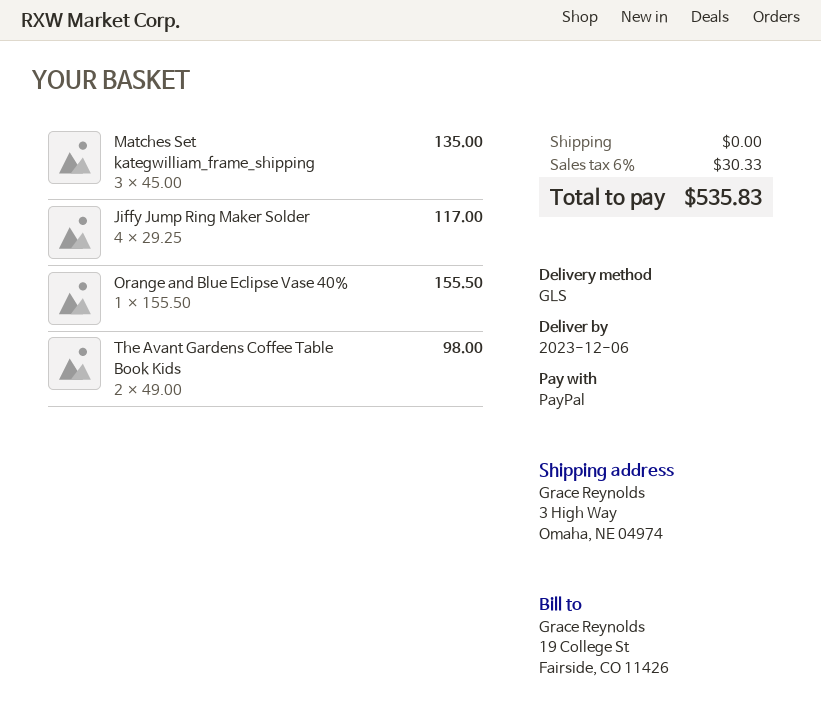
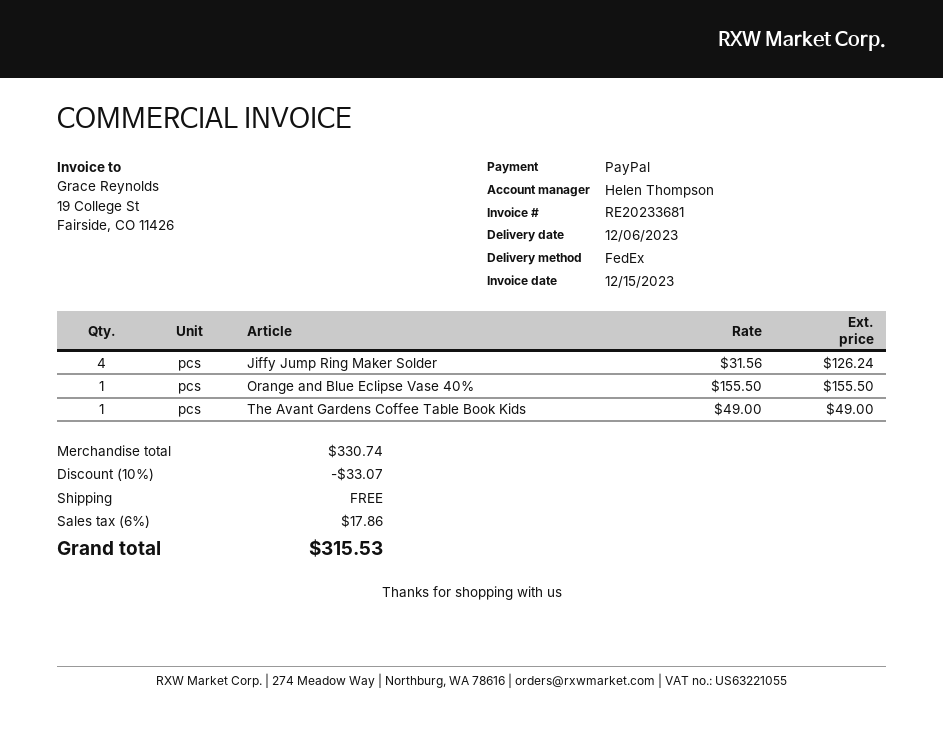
shipping method: GLS -> FedEx
Matches Set kategwilliam_frame_shipping: 3 x 45.00 = 135.00 -> none
Jiffy Jump Ring Maker Solder: 4 x 29.25 = 117.00 -> 4 x 31.56 = 126.24
The Avant Gardens Coffee Table Book Kids: 2 x 49.00 = 98.00 -> 1 x 49.00 = 49.00
discount: none -> 10% = 33.07
tax: 6% = 30.33 -> 6% = 17.86
total: 535.83 -> 315.53

